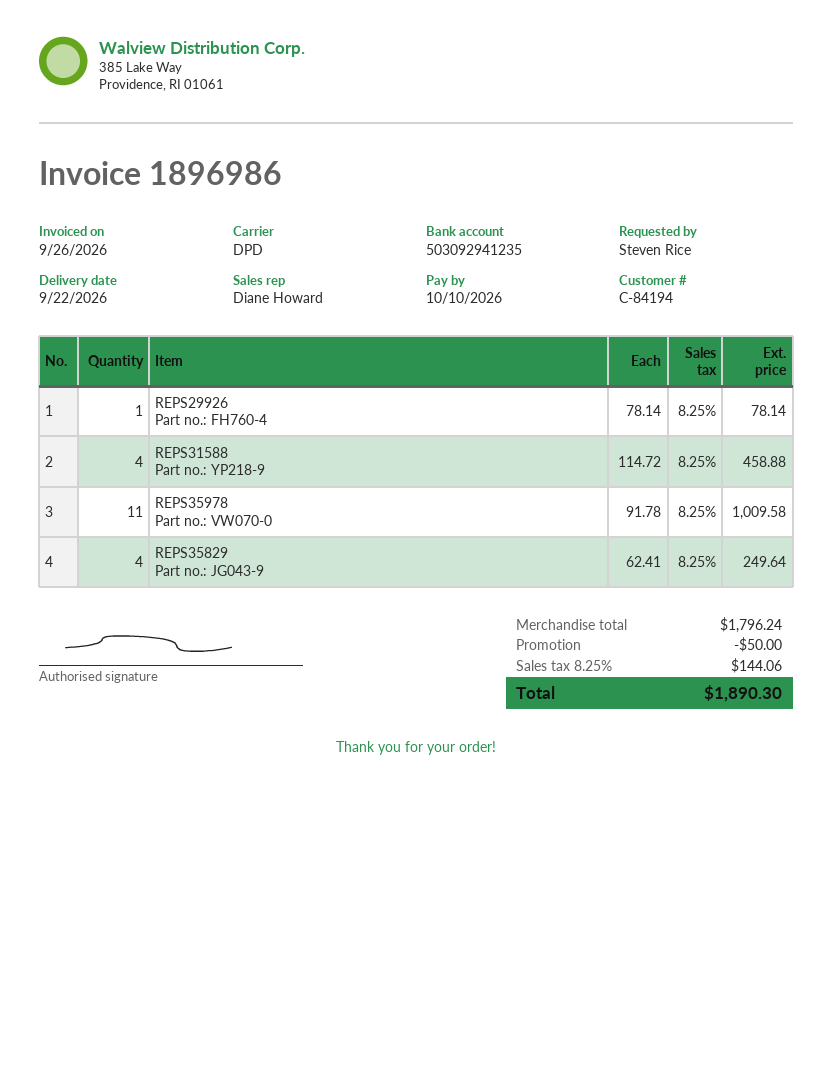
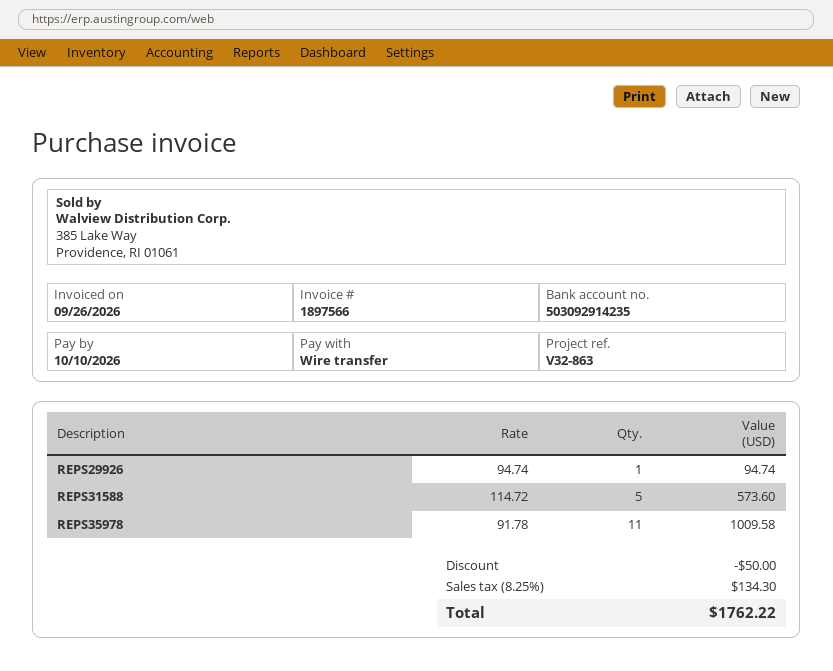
invoice number: 1896986 -> 1897566
bank account: 503092941235 -> 503092914235
REPS29926: 1 x 78.14 = 78.14 -> 1 x 94.74 = 94.74
REPS31588: 4 x 114.72 = 458.88 -> 5 x 114.72 = 573.60
REPS35829: 4 x 62.41 = 249.64 -> none
tax: 8.25% = 144.06 -> 8.25% = 134.30
total: 1890.30 -> 1762.22

